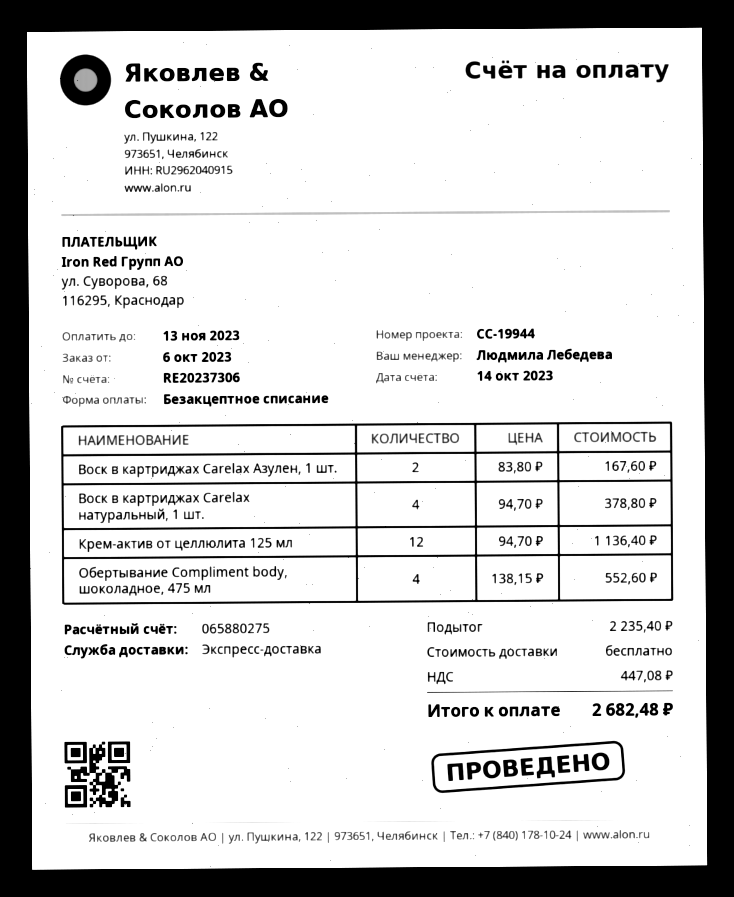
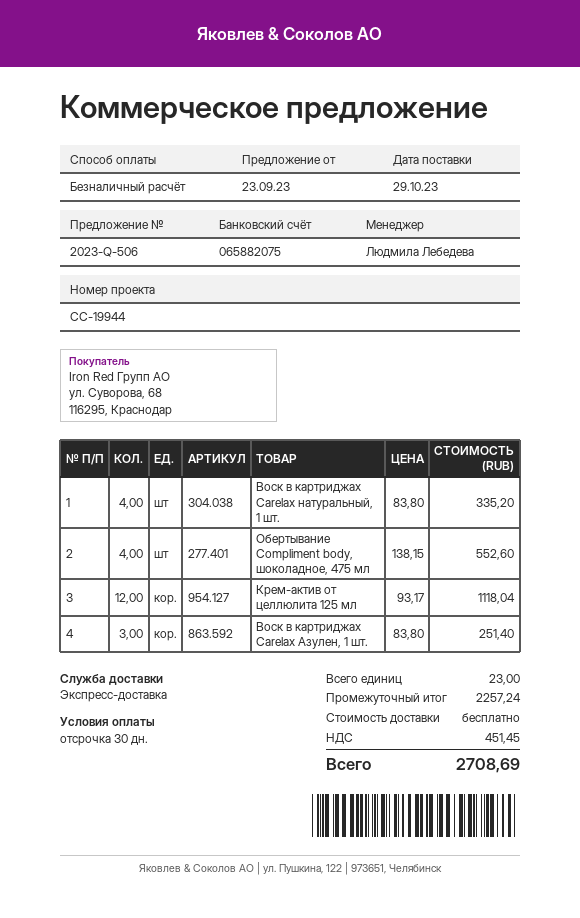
payment method: direct debit -> bank transfer
bank account: 065880275 -> 065882075
Воск в картриджах Carelax Азулен, 1 шт.: 2 x 83.80 = 167.60 -> 3 x 83.80 = 251.40
Воск в картриджах Carelax натуральный, 1 шт.: 4 x 94.70 = 378.80 -> 4 x 83.80 = 335.20
Крем-актив от целлюлита 125 мл: 12 x 94.70 = 1136.40 -> 12 x 93.17 = 1118.04
subtotal: 2235.40 -> 2257.24
tax: 447.08 -> 451.45
total: 2682.48 -> 2708.69

